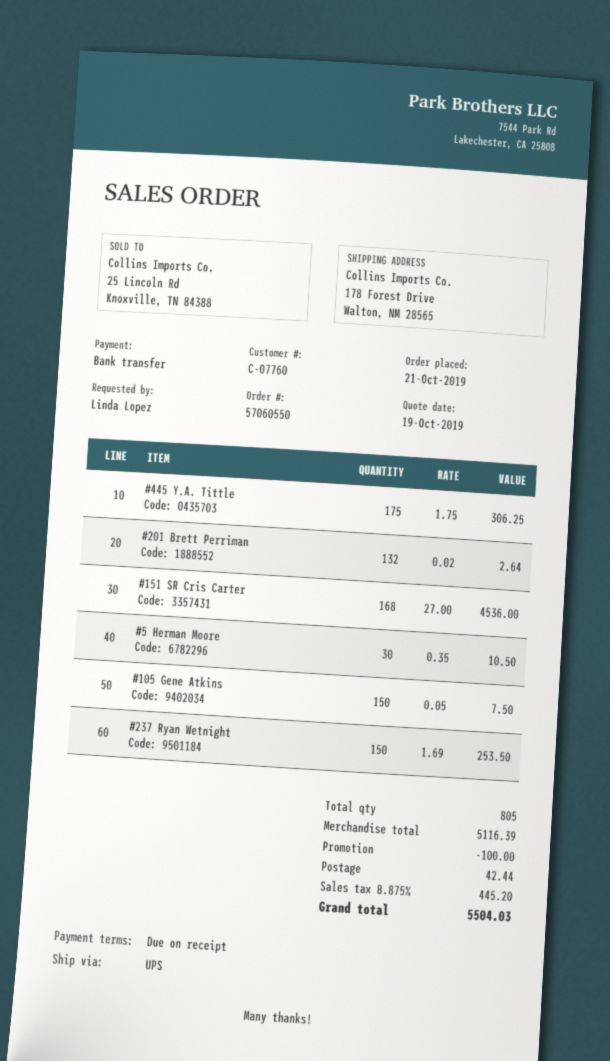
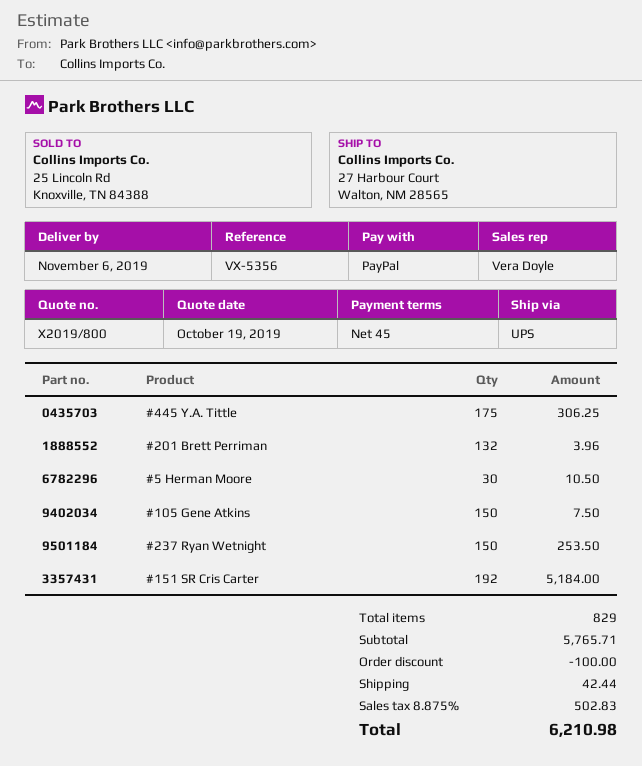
payment terms: on receipt -> 45 days
payment method: bank transfer -> PayPal
ship to: 178 Forest Drive, Walton, NM 28565 -> 27 Harbour Court, Walton, NM 28565
#201 Brett Perriman: 132 for 2.64 -> 132 for 3.96
#151 SR Cris Carter: 168 for 4536.00 -> 192 for 5184.00
total quantity: 805 -> 829
subtotal: 5116.39 -> 5765.71
tax: 8.875% = 445.20 -> 8.875% = 502.83
total: 5504.03 -> 6210.98

